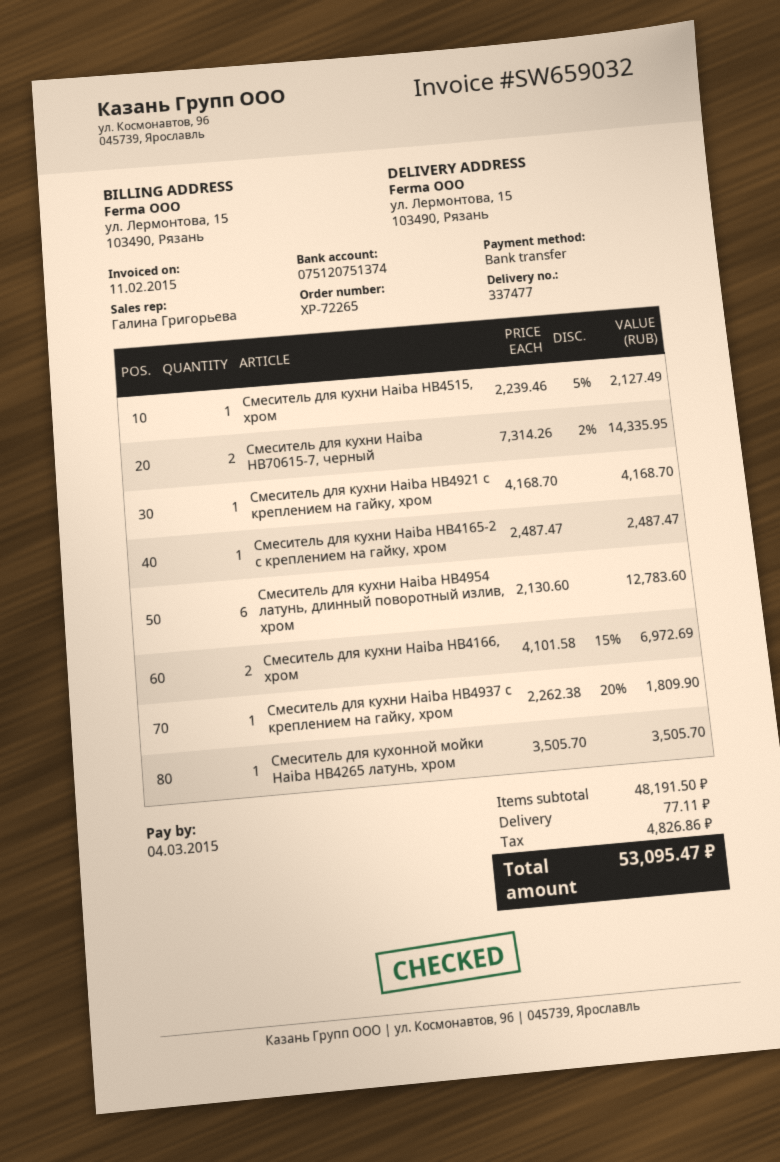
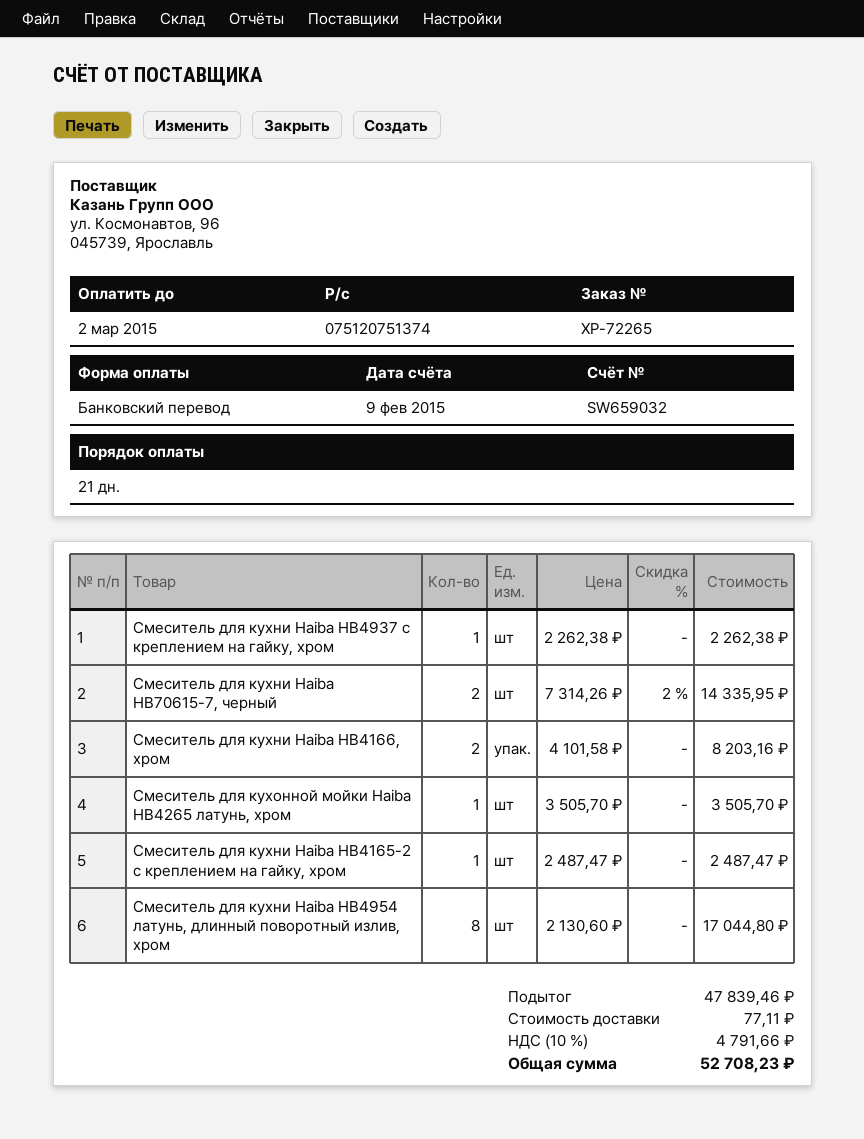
invoice date: 2015-02-11 -> 2015-02-09
due date: 2015-03-04 -> 2015-03-02
Смеситель для кухни Haiba HB4515, хром: 1 x 2239.46 - 5% = 2127.49 -> none
Смеситель для кухни Haiba HB4921 с креплением на гайку, хром: 1 x 4168.70 = 4168.70 -> none
Смеситель для кухни Haiba HB4954 латунь, длинный поворотный излив, хром: 6 x 2130.60 = 12783.60 -> 8 x 2130.60 = 17044.80
Смеситель для кухни Haiba HB4166, хром: 2 x 4101.58 - 15% = 6972.69 -> 2 x 4101.58 = 8203.16
Смеситель для кухни Haiba HB4937 с креплением на гайку, хром: 1 x 2262.38 - 20% = 1809.90 -> 1 x 2262.38 = 2262.38
subtotal: 48191.50 -> 47839.46
tax: 4826.86 -> 4791.66
total: 53095.47 -> 52708.23

